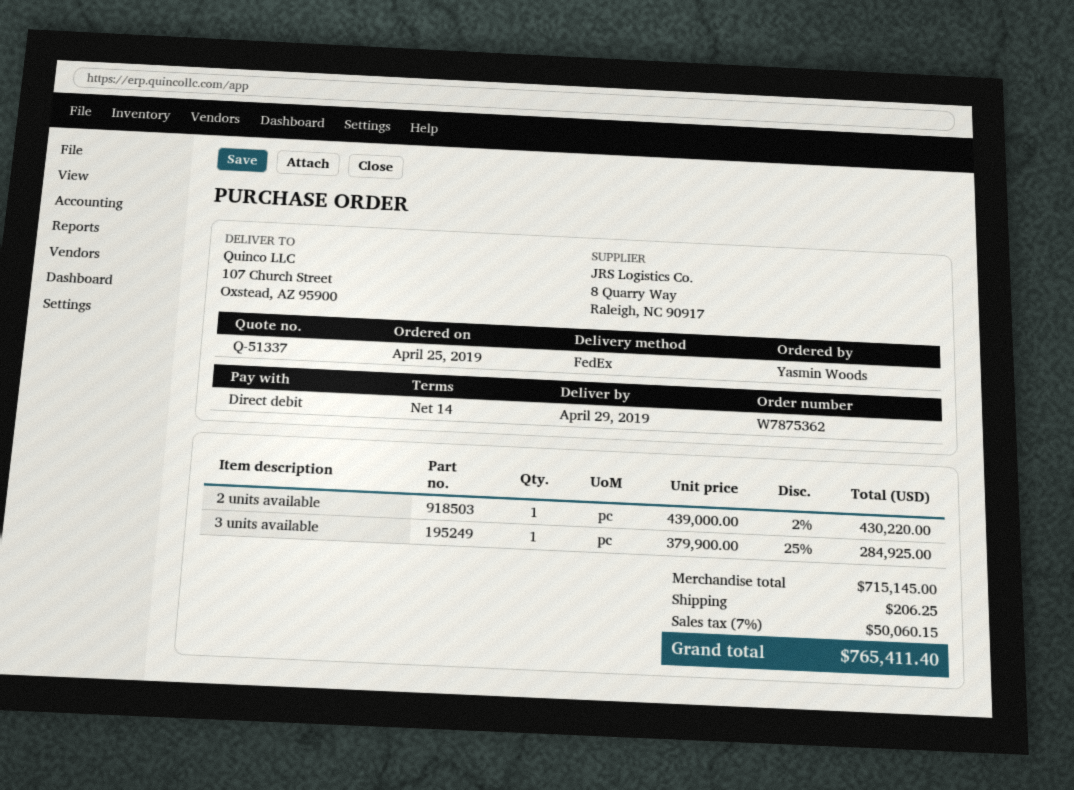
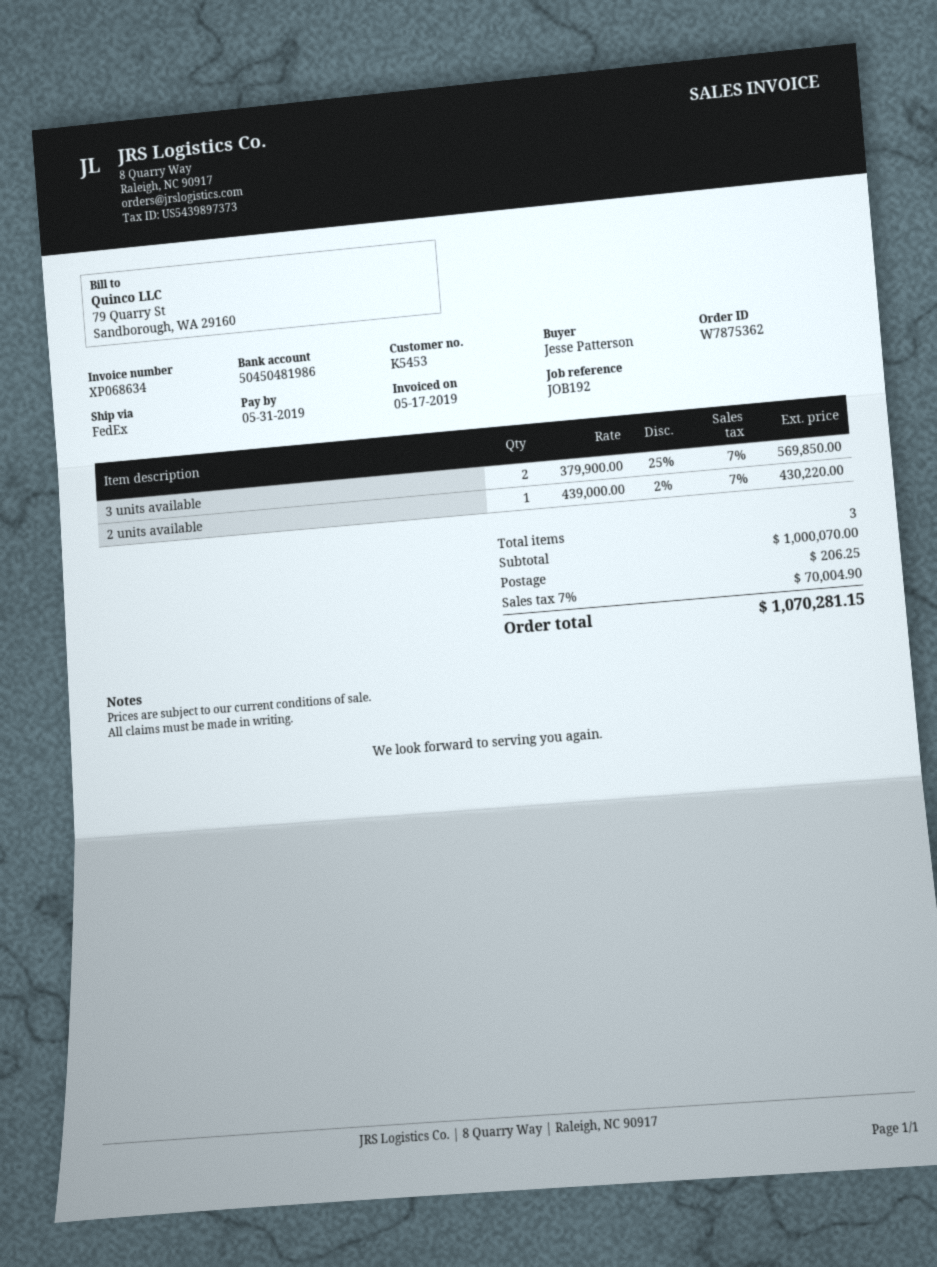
ordered by: Yasmin Woods -> Jesse Patterson
3 units available: 1 x 379900.00 - 25% = 284925.00 -> 2 x 379900.00 - 25% = 569850.00
subtotal: 715145.00 -> 1000070.00
tax: 7% = 50060.15 -> 7% = 70004.90
total: 765411.40 -> 1070281.15

